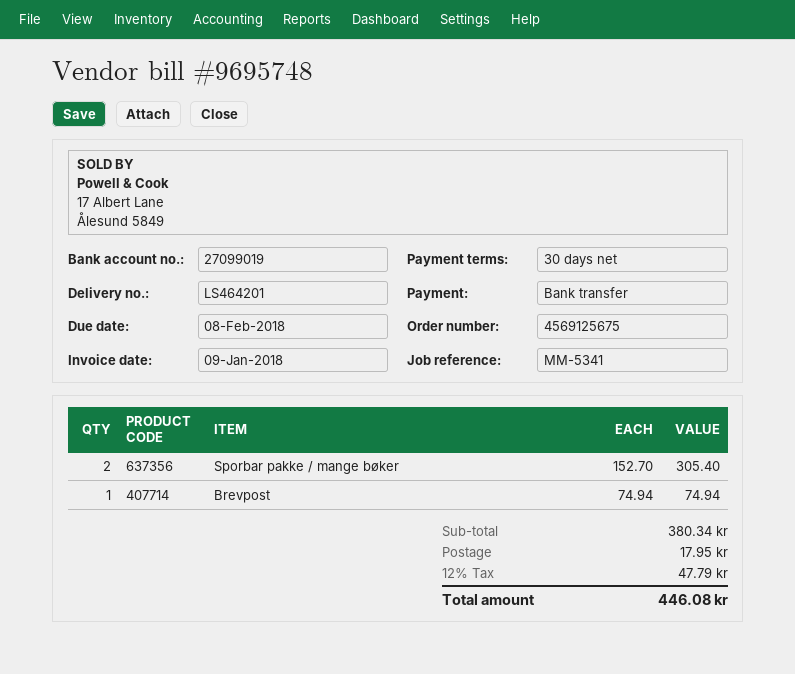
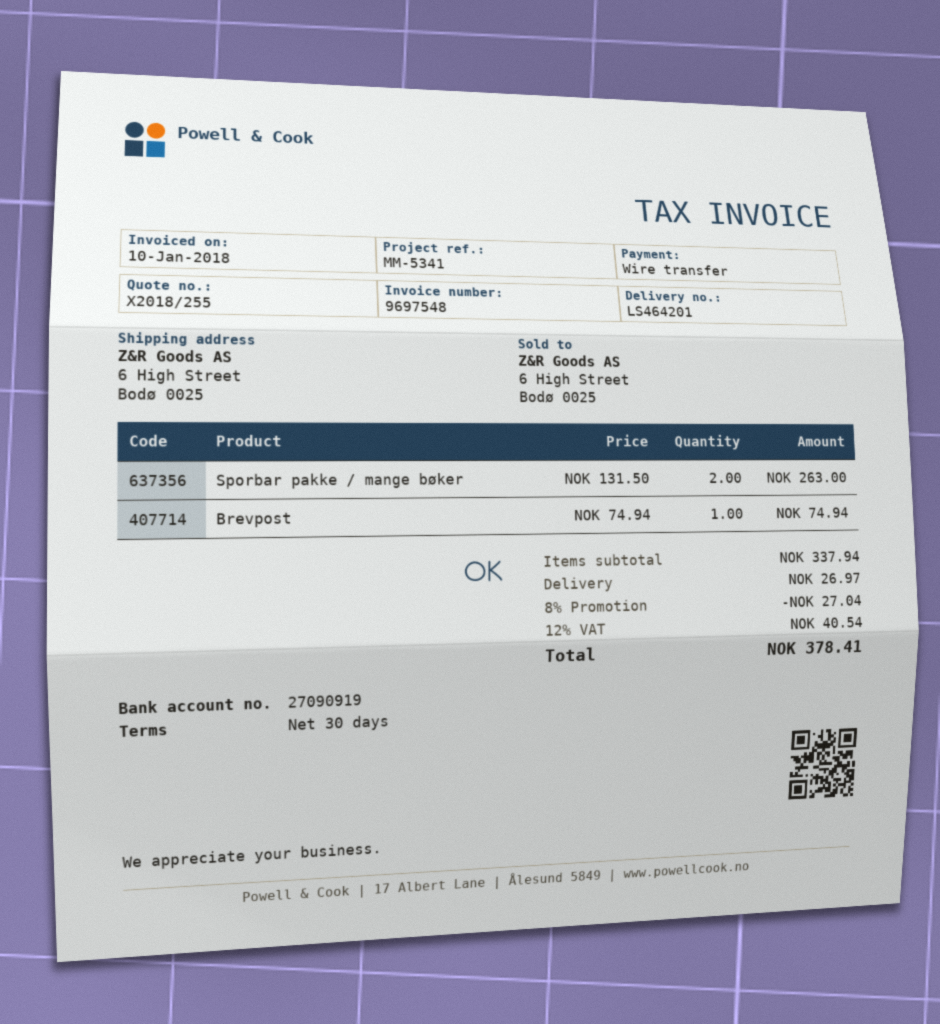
invoice number: 9695748 -> 9697548
invoice date: 2018-01-09 -> 2018-01-10
bank account: 27099019 -> 27090919
Sporbar pakke / mange bøker: 2 x 152.70 = 305.40 -> 2 x 131.50 = 263.00
subtotal: 380.34 -> 337.94
discount: none -> 8% = 27.04
shipping: 17.95 -> 26.97
tax: 12% = 47.79 -> 12% = 40.54
total: 446.08 -> 378.41

